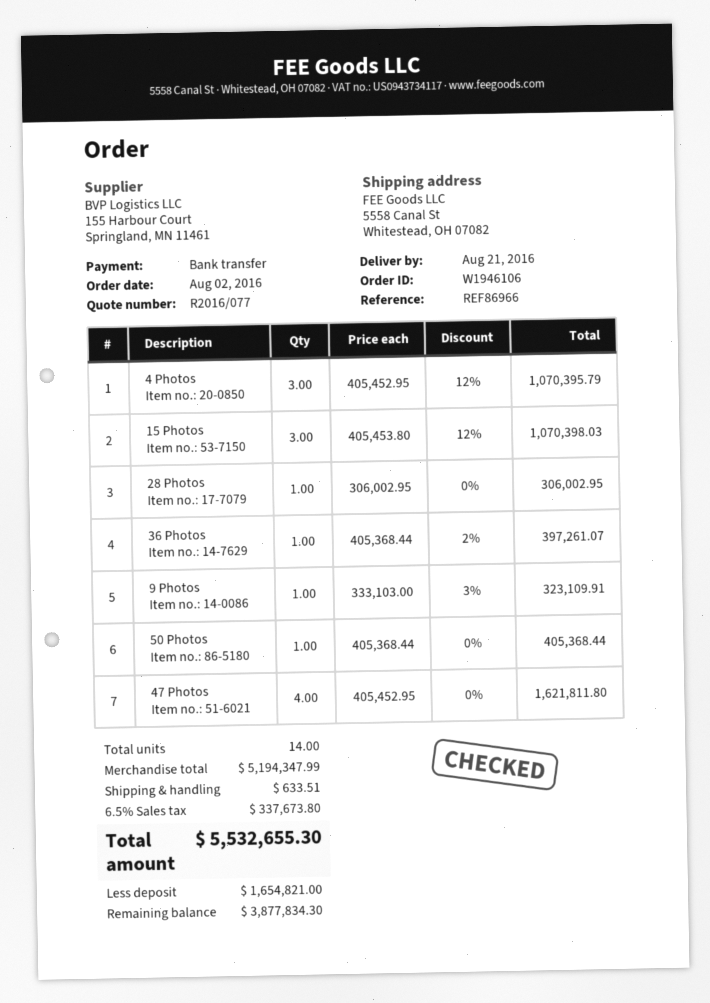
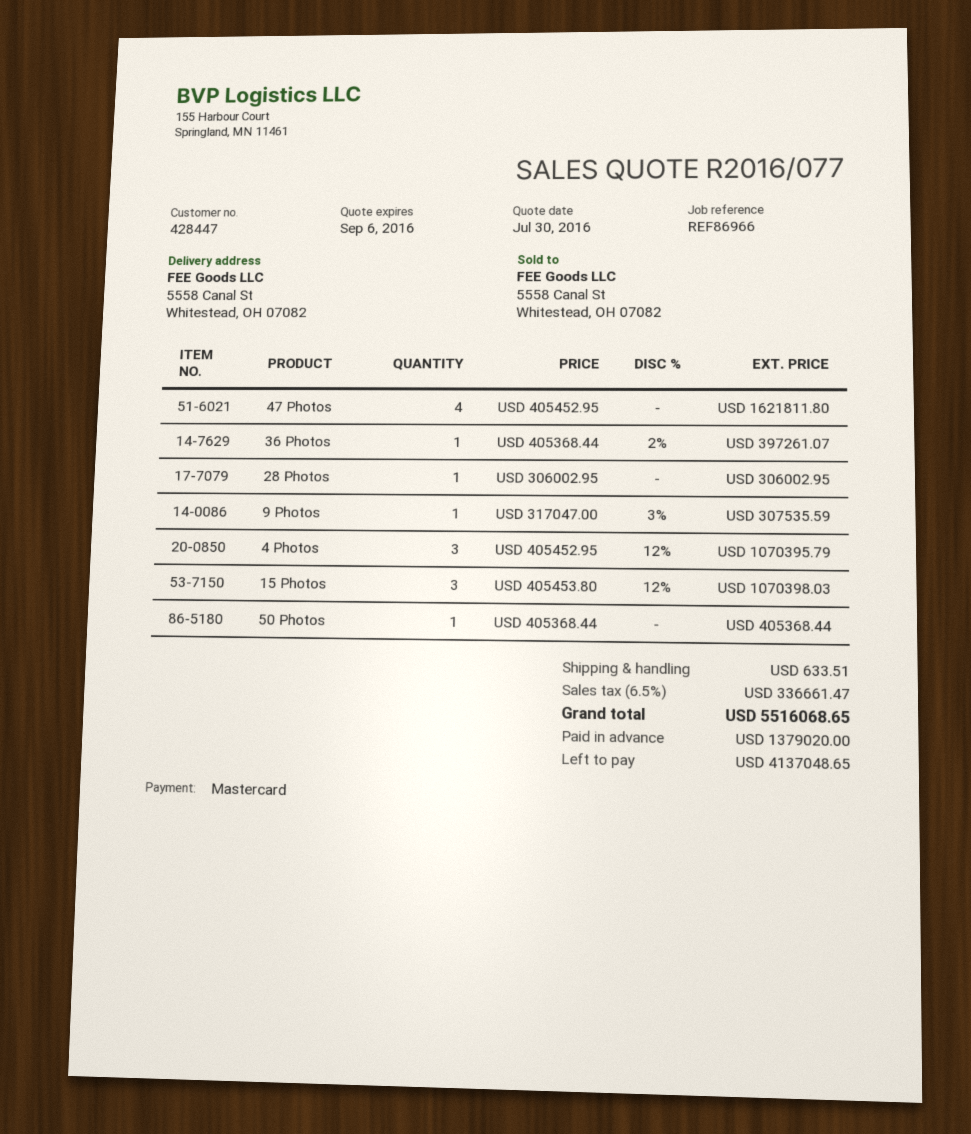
payment method: bank transfer -> Mastercard
9 Photos: 1 x 333103.00 - 3% = 323109.91 -> 1 x 317047.00 - 3% = 307535.59
tax: 6.5% = 337673.80 -> 6.5% = 336661.47
total: 5532655.30 -> 5516068.65
deposit: 1654821.00 -> 1379020.00
balance: 3877834.30 -> 4137048.65

